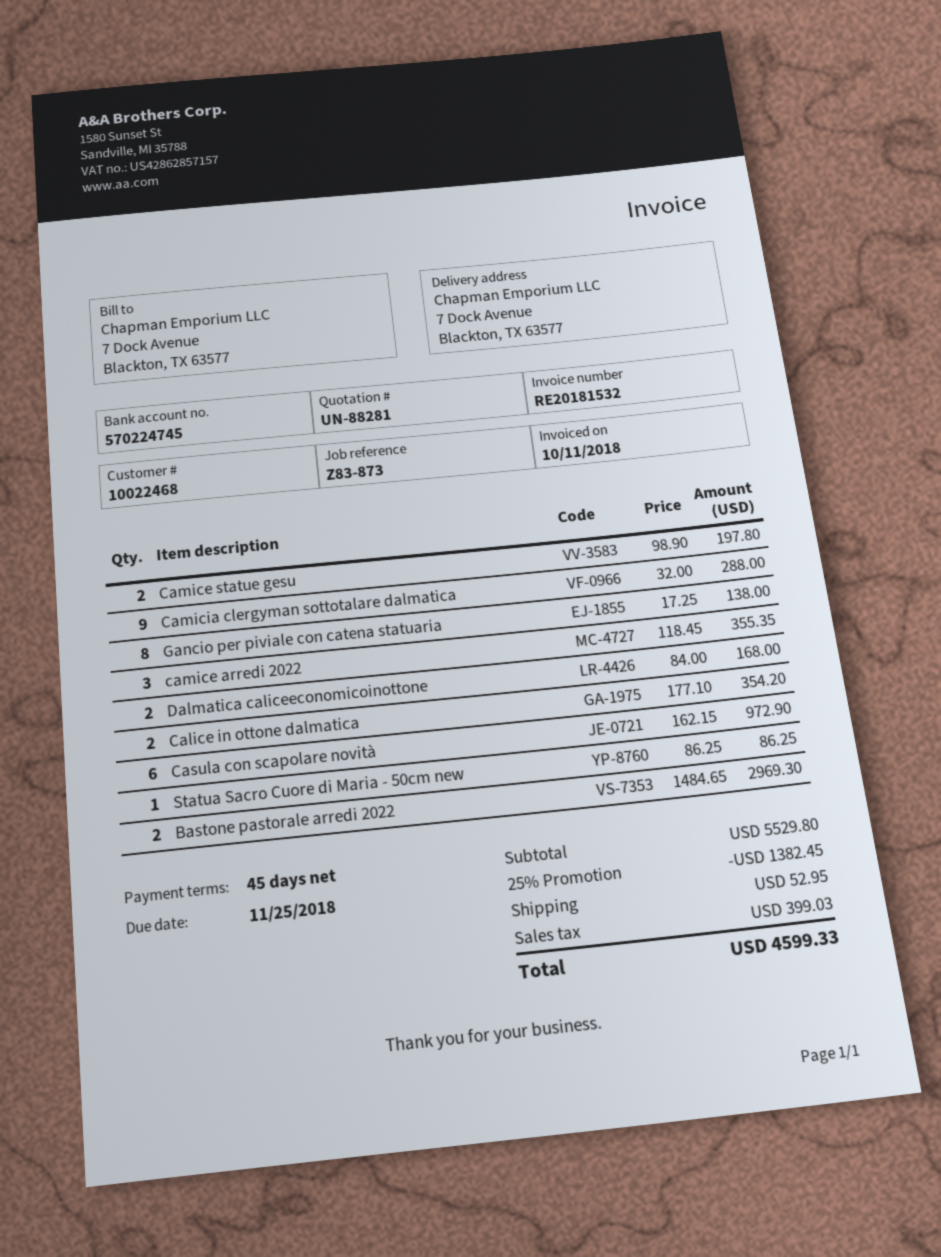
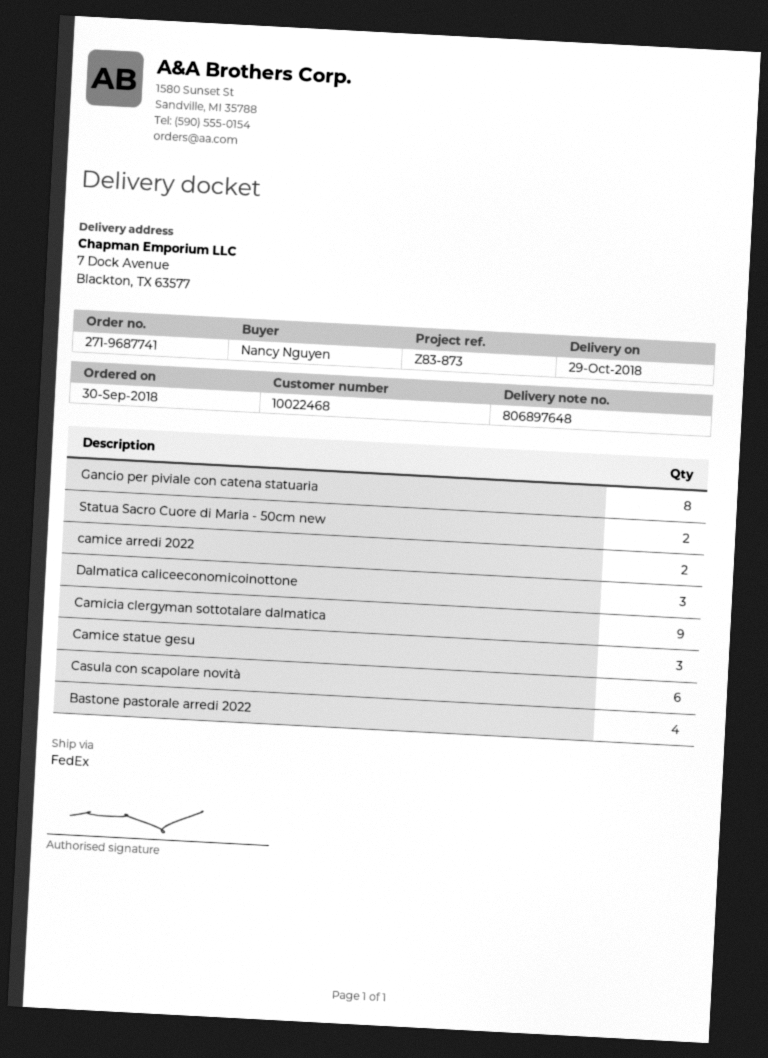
Camice statue gesu: 2 -> 3
camice arredi 2022: 3 -> 2
Dalmatica caliceeconomicoinottone: 2 -> 3
Calice in ottone dalmatica: 2 -> none
Statua Sacro Cuore di Maria - 50cm new: 1 -> 2
Bastone pastorale arredi 2022: 2 -> 4

